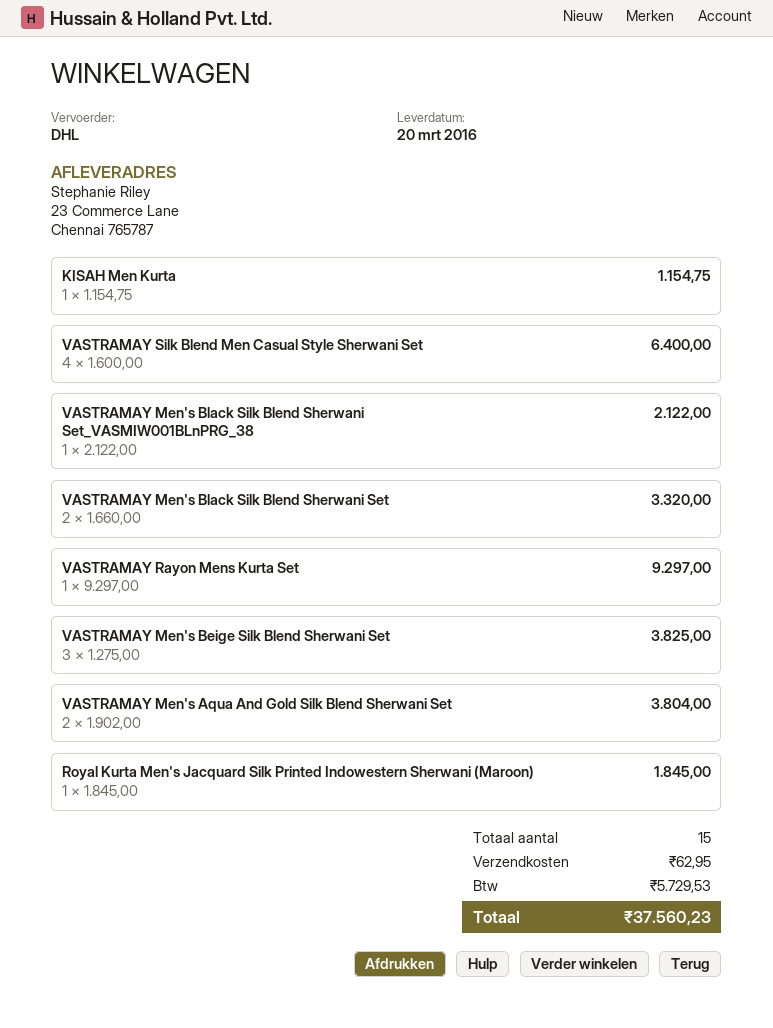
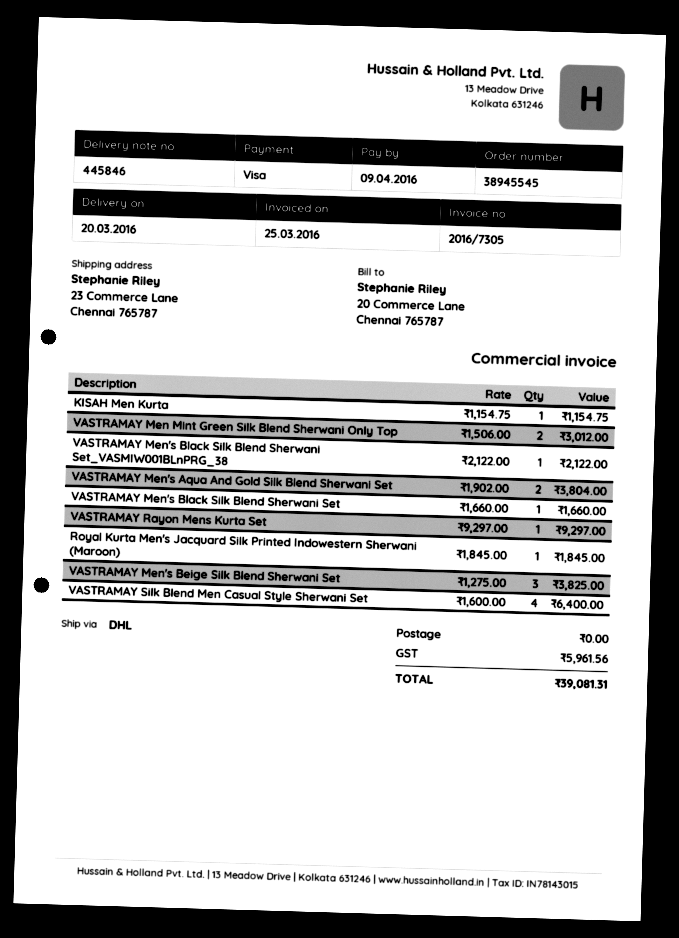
VASTRAMAY Men's Black Silk Blend Sherwani Set: 2 x 1660.00 = 3320.00 -> 1 x 1660.00 = 1660.00
VASTRAMAY Men Mint Green Silk Blend Sherwani Only Top: none -> 2 x 1506.00 = 3012.00
shipping: 62.95 -> 0.00
tax: 5729.53 -> 5961.56
total: 37560.23 -> 39081.31

